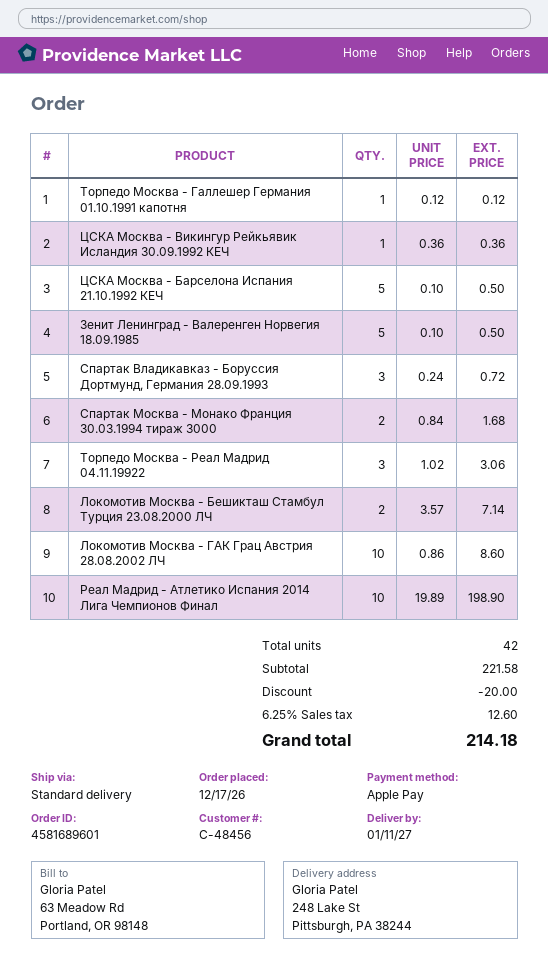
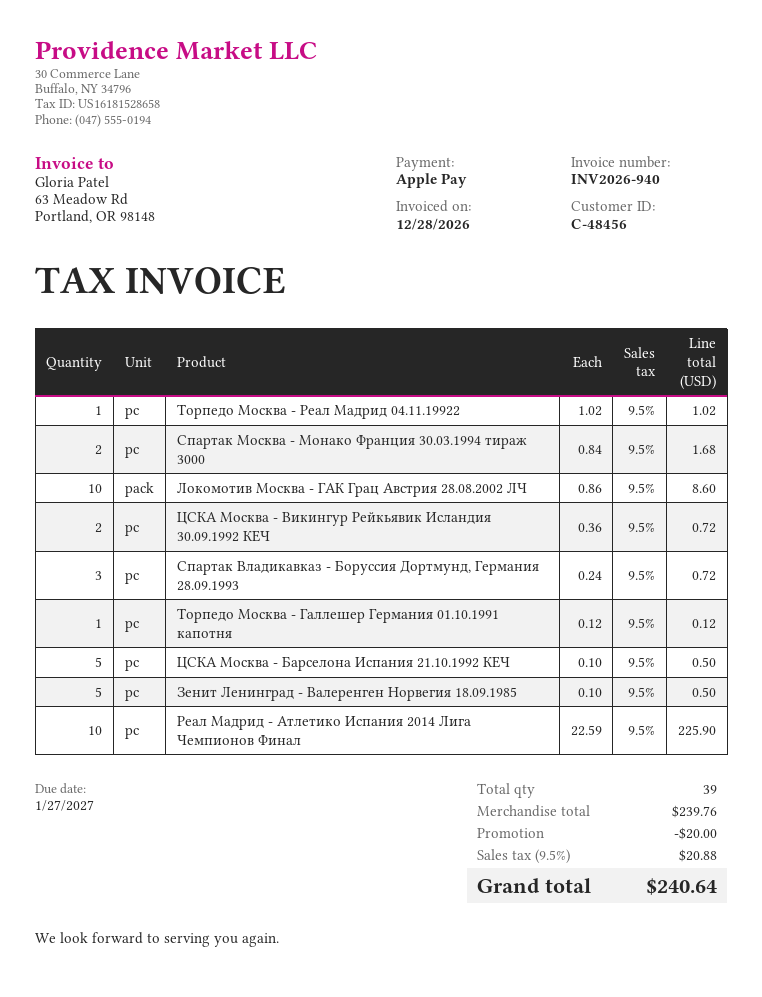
ЦСКА Москва - Викингур Рейкьявик Исландия 30.09.1992 КЕЧ: 1 x 0.36 = 0.36 -> 2 x 0.36 = 0.72
Торпедо Москва - Реал Мадрид 04.11.19922: 3 x 1.02 = 3.06 -> 1 x 1.02 = 1.02
Локомотив Москва - Бешикташ Стамбул Турция 23.08.2000 ЛЧ: 2 x 3.57 = 7.14 -> none
Реал Мадрид - Атлетико Испания 2014 Лига Чемпионов Финал: 10 x 19.89 = 198.90 -> 10 x 22.59 = 225.90
total quantity: 42 -> 39
subtotal: 221.58 -> 239.76
tax: 6.25% = 12.60 -> 9.5% = 20.88
total: 214.18 -> 240.64

